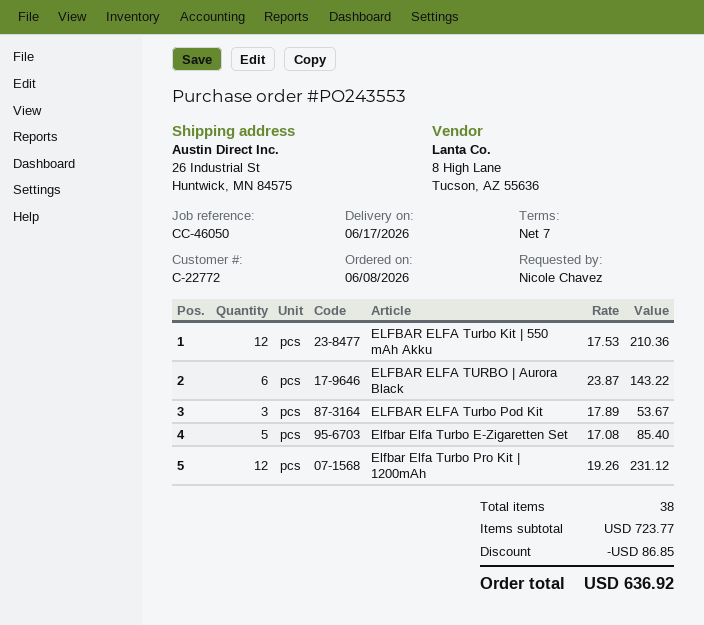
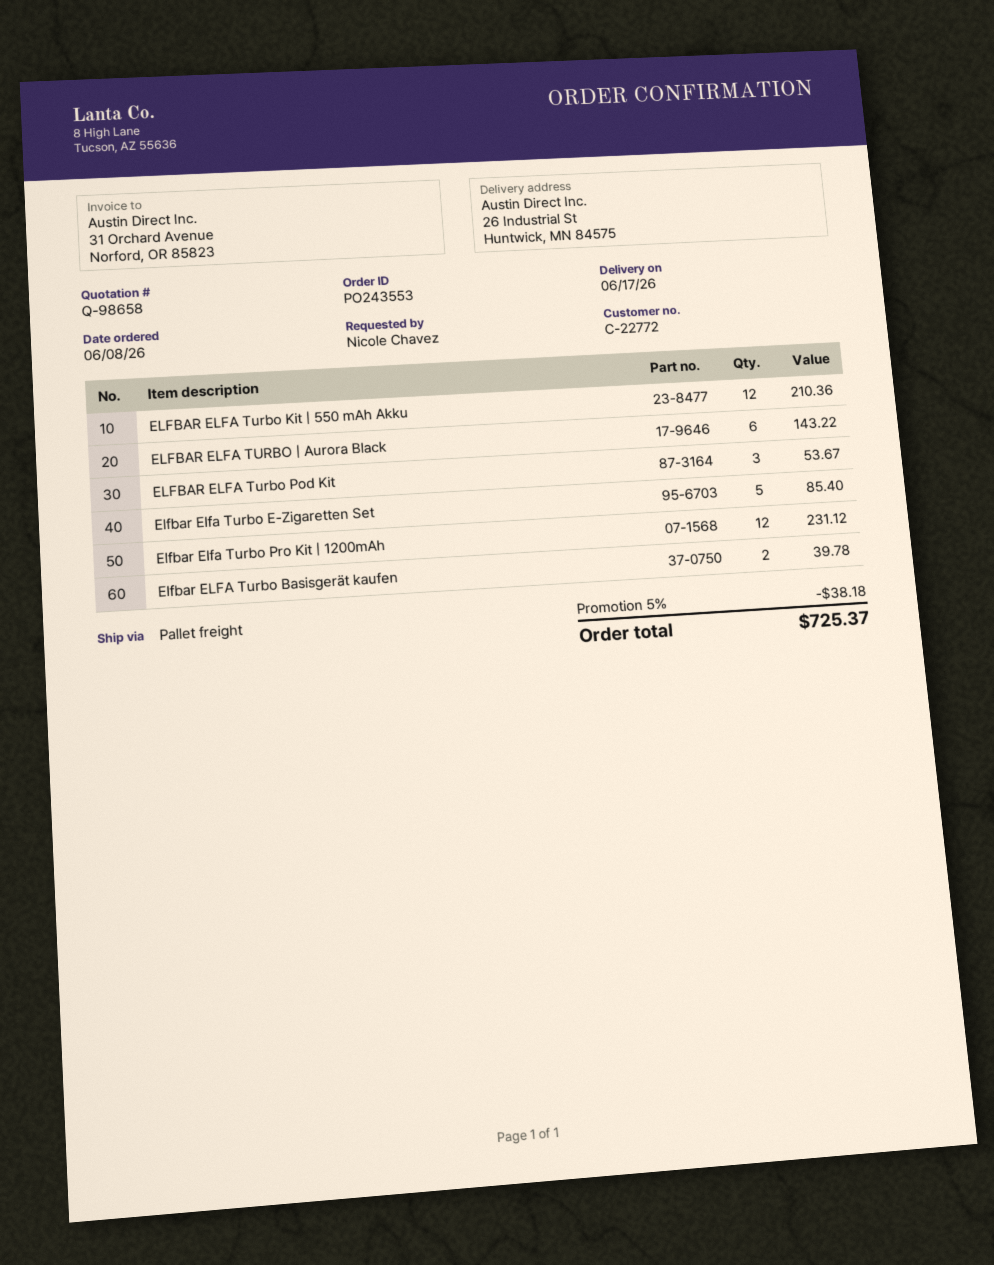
Elfbar ELFA Turbo Basisgerät kaufen: none -> 2 for 39.78
discount: 86.85 -> 38.18
total: 636.92 -> 725.37

